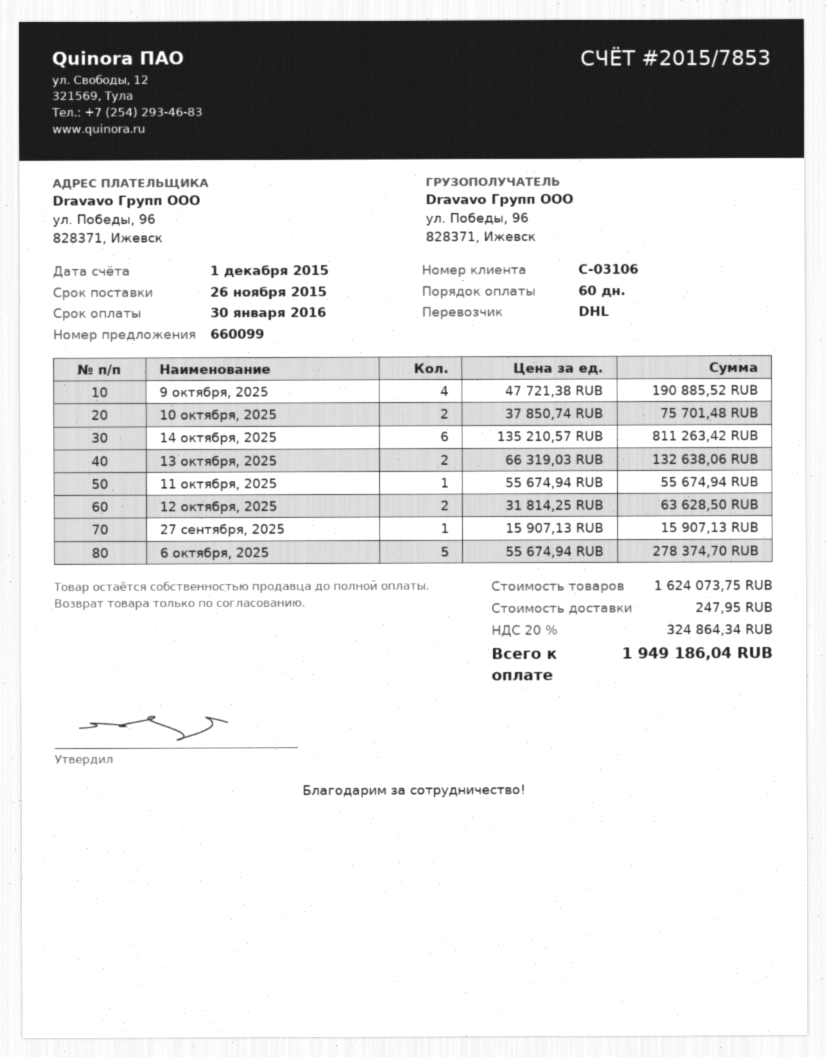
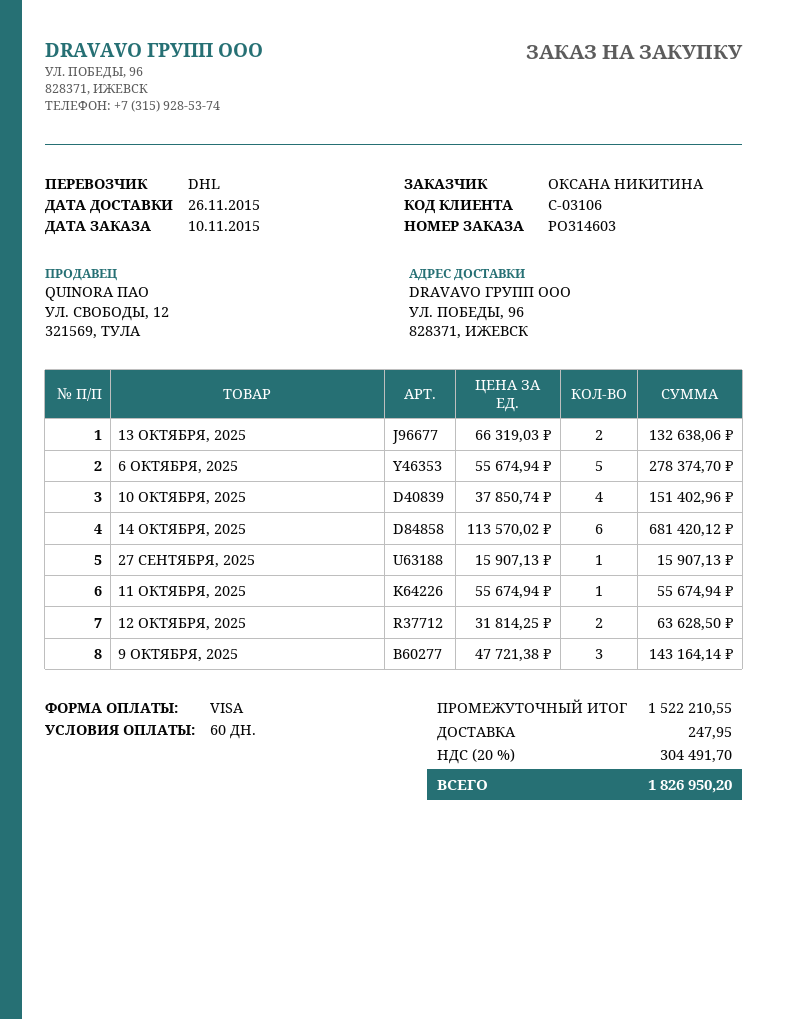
9 октября, 2025: 4 x 47721.38 = 190885.52 -> 3 x 47721.38 = 143164.14
10 октября, 2025: 2 x 37850.74 = 75701.48 -> 4 x 37850.74 = 151402.96
14 октября, 2025: 6 x 135210.57 = 811263.42 -> 6 x 113570.02 = 681420.12
subtotal: 1624073.75 -> 1522210.55
tax: 20% = 324864.34 -> 20% = 304491.70
total: 1949186.04 -> 1826950.20

